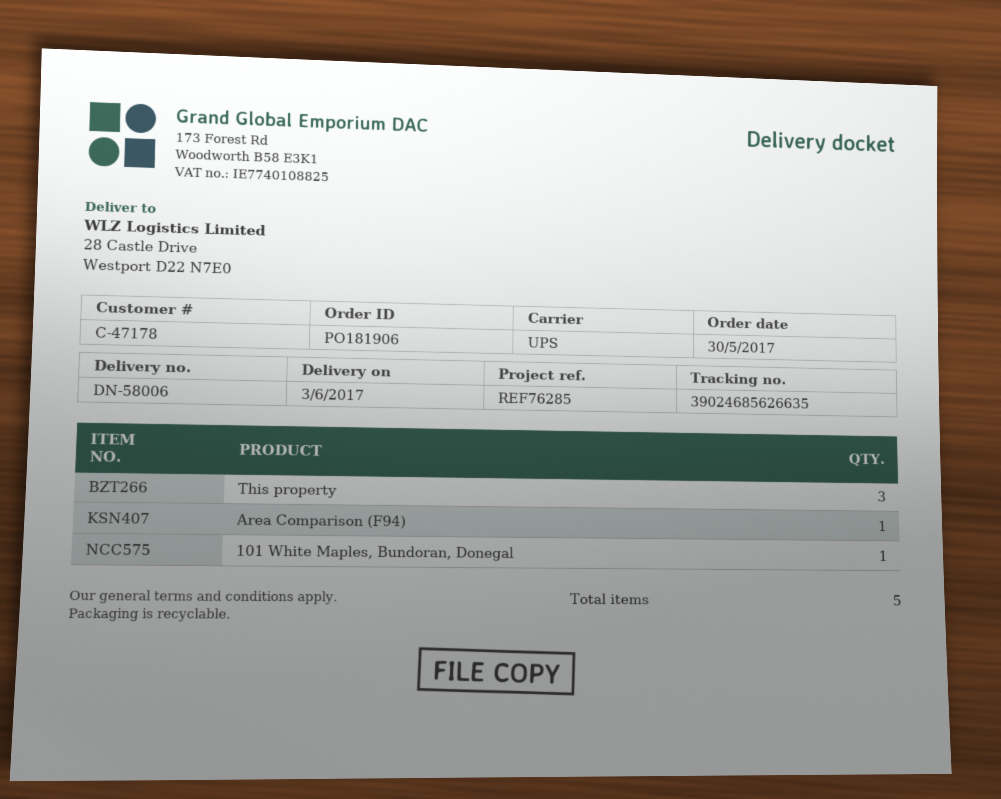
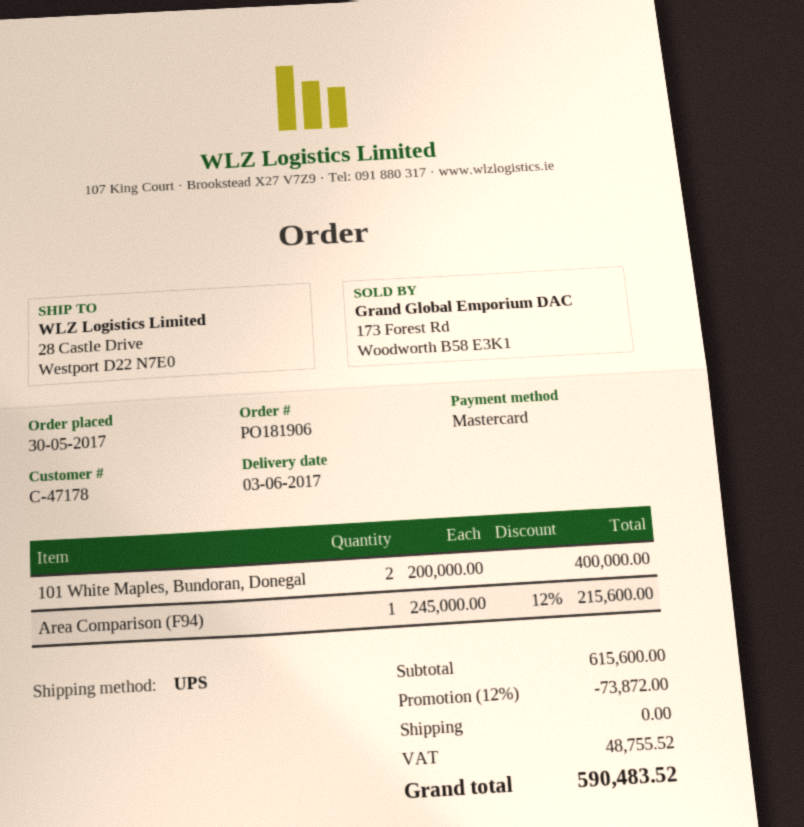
This property: 3 -> none
101 White Maples, Bundoran, Donegal: 1 -> 2

